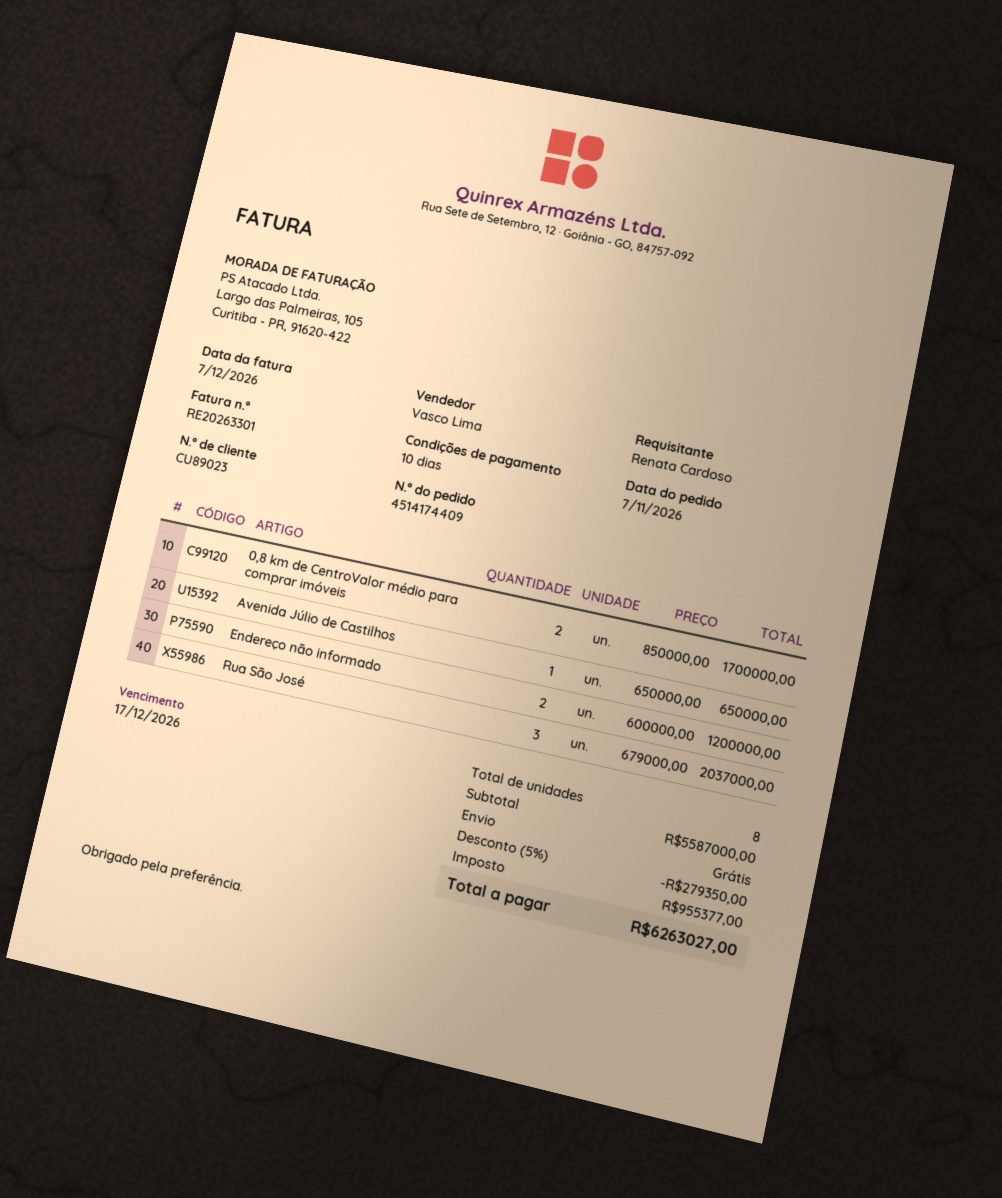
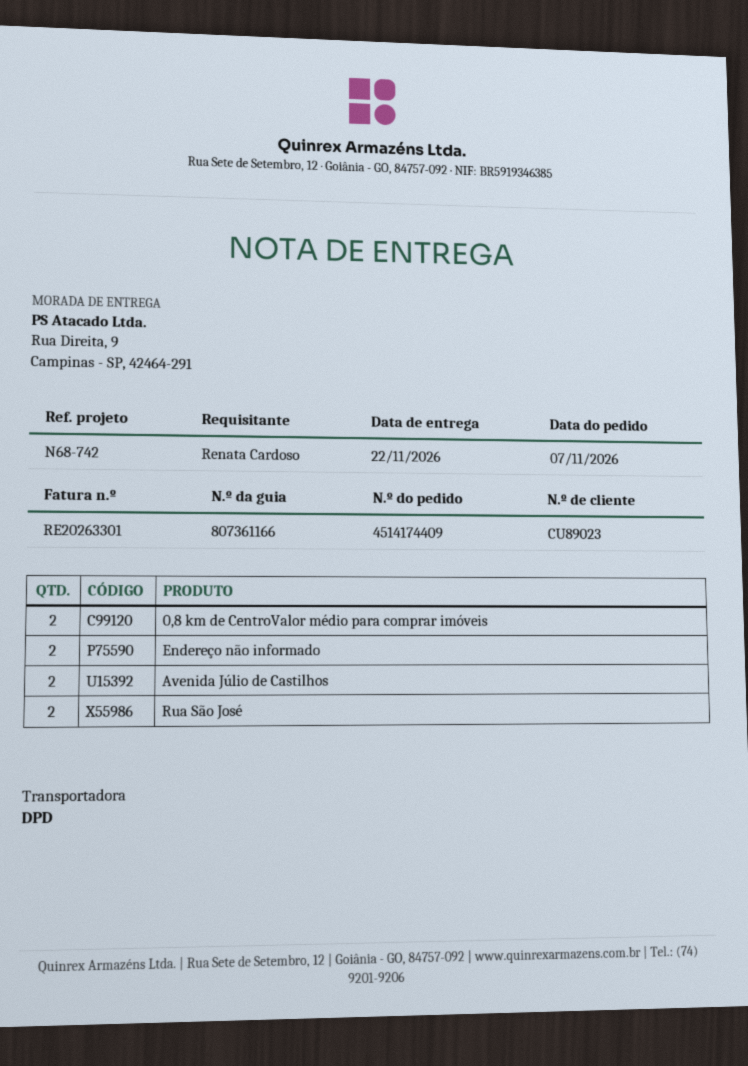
Avenida Júlio de Castilhos: 1 -> 2
Rua São José: 3 -> 2

